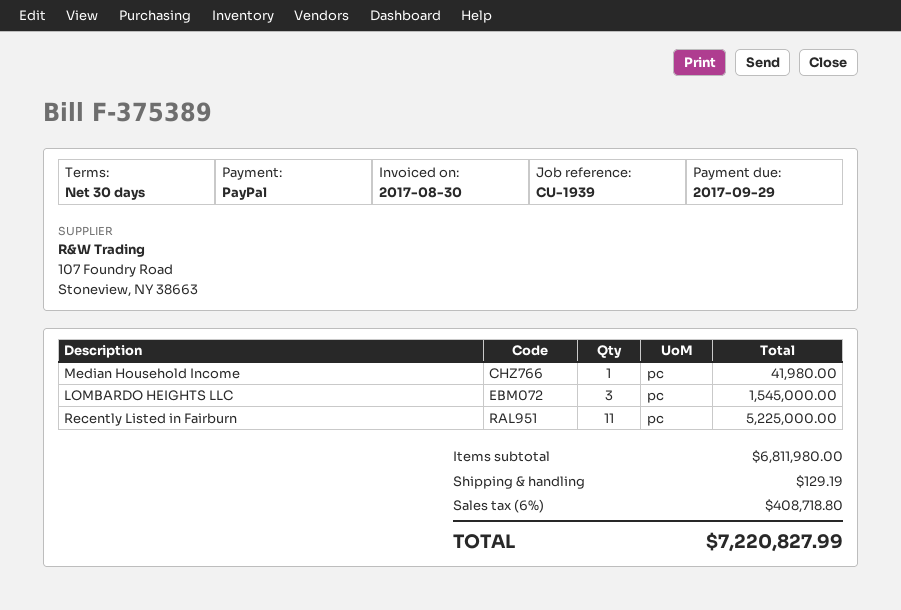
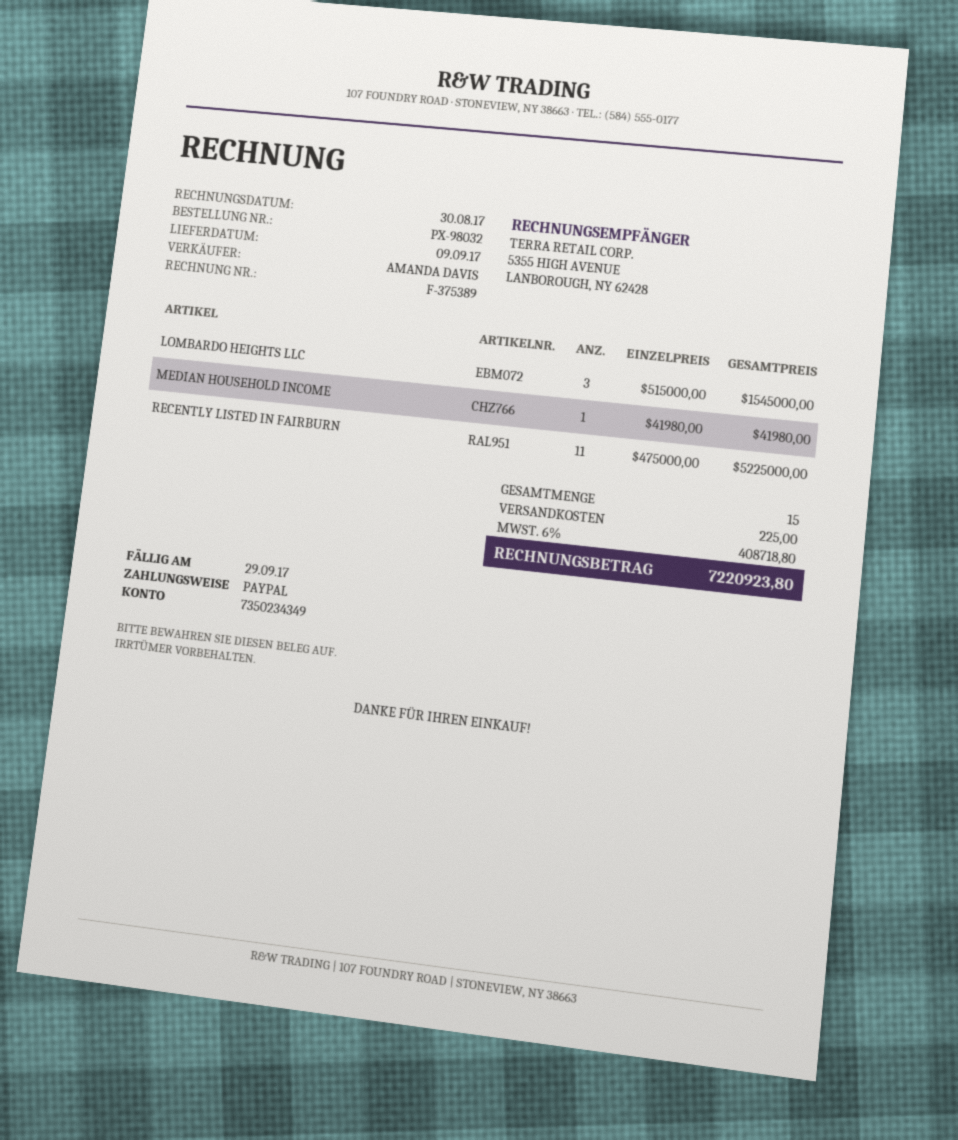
shipping: 129.19 -> 225.00
total: 7220827.99 -> 7220923.80

